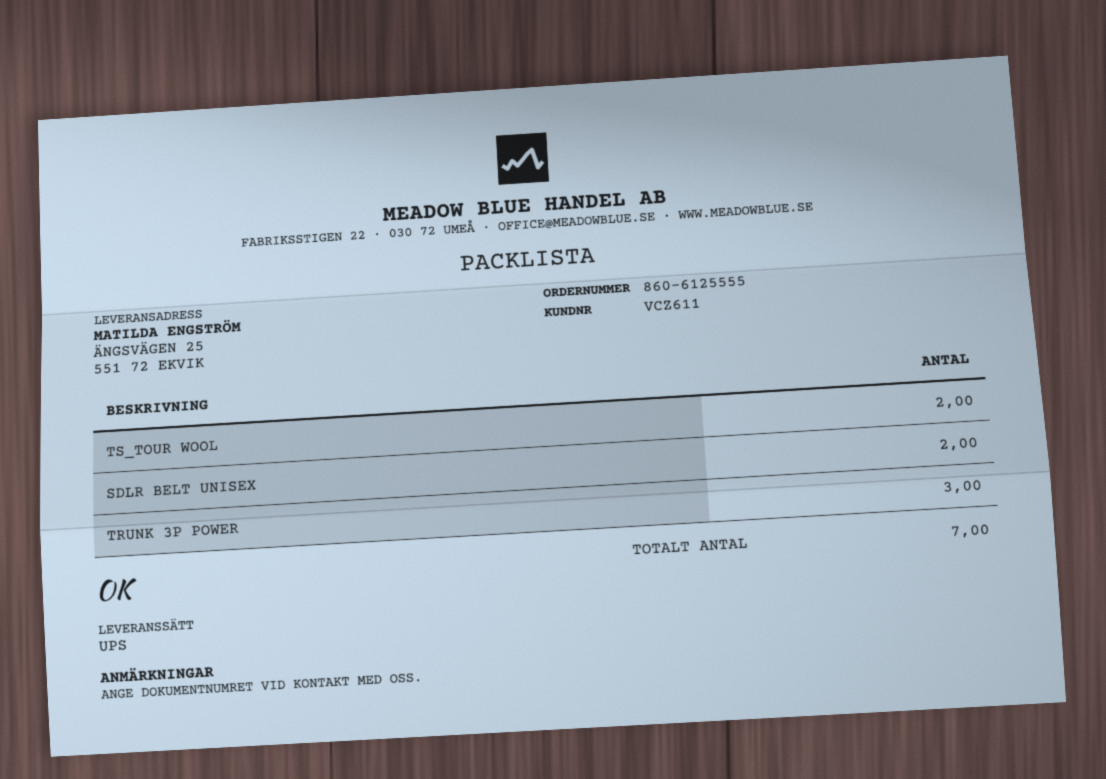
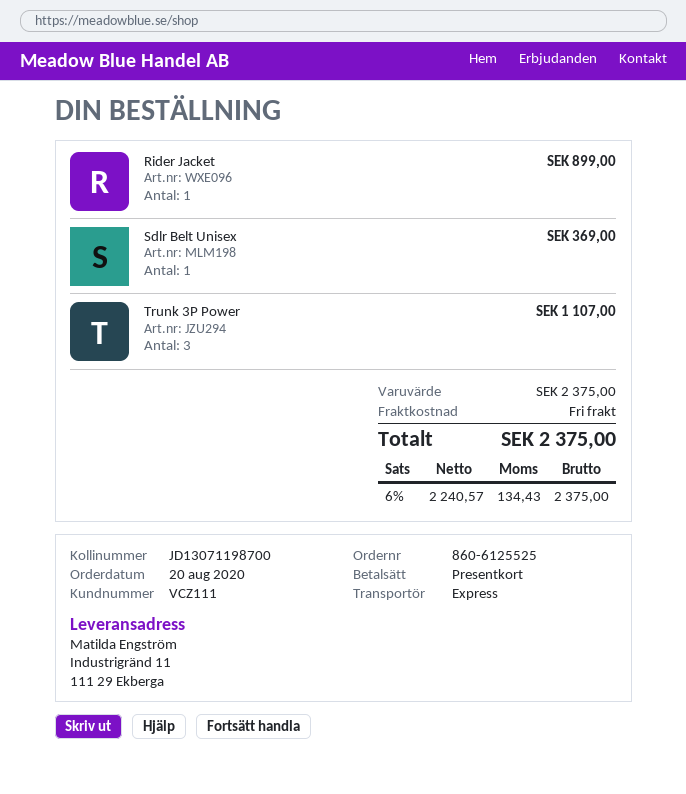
order number: 860-6125555 -> 860-6125525
customer number: VCZ611 -> VCZ111
shipping method: UPS -> express
ship to: ÄNGSVÄGEN 25, 551 72 EKVIK -> Industrigränd 11, 111 29 Ekberga
TS_TOUR WOOL: 2 -> none
SDLR BELT UNISEX: 2 -> 1
Rider Jacket: none -> 1

